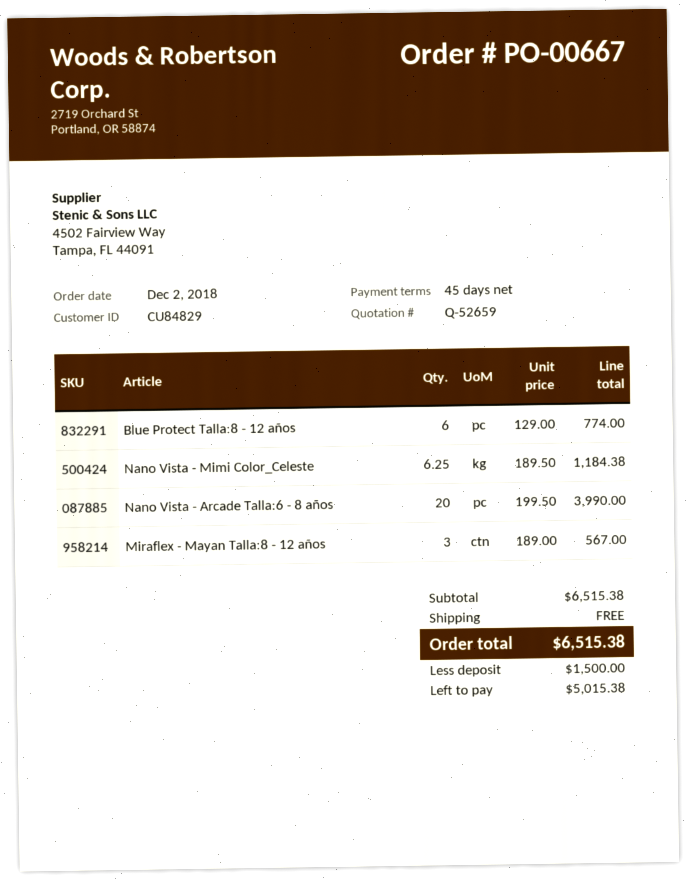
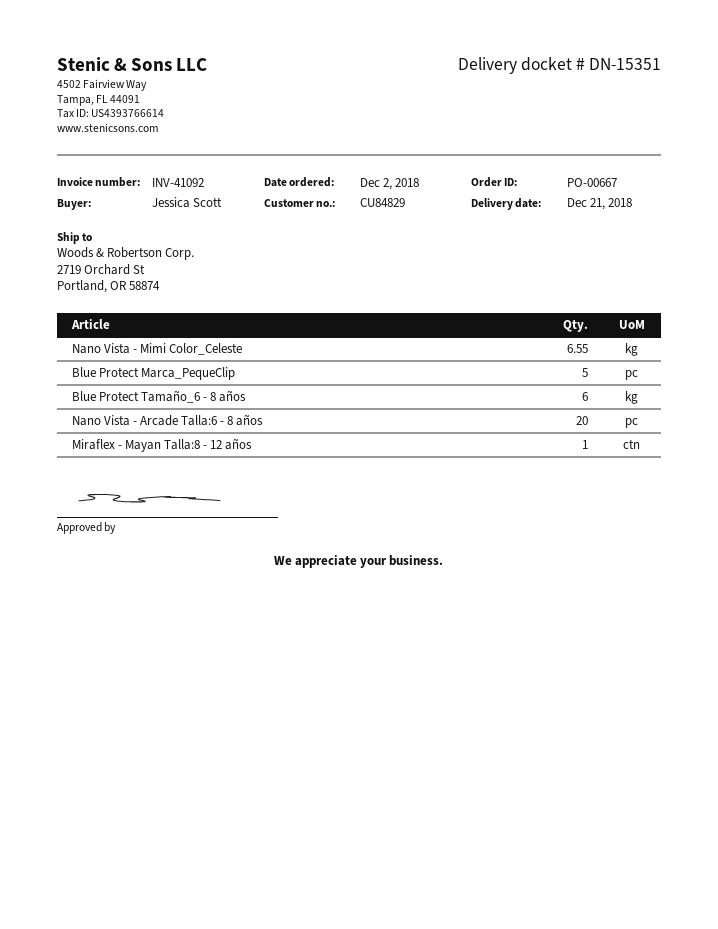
Blue Protect Talla:8 - 12 años: 6 -> none
Nano Vista - Mimi Color_Celeste: 6.25 -> 6.55
Miraflex - Mayan Talla:8 - 12 años: 3 -> 1
Blue Protect Marca_PequeClip: none -> 5
Blue Protect Tamaño_6 - 8 años: none -> 6

